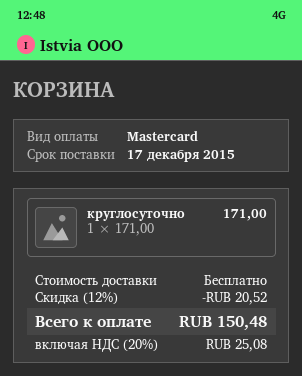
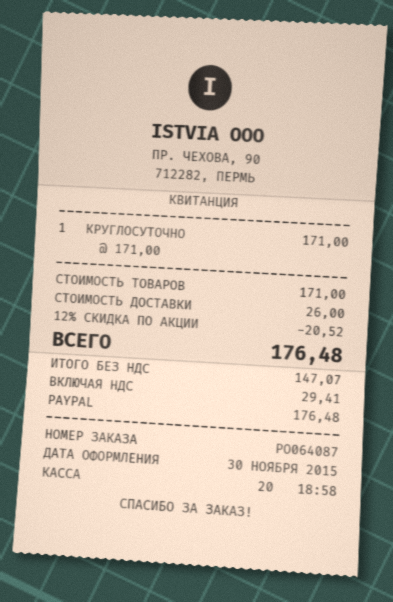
payment method: Mastercard -> PayPal
shipping: 0.00 -> 26.00
tax: 25.08 -> 29.41
total: 150.48 -> 176.48

